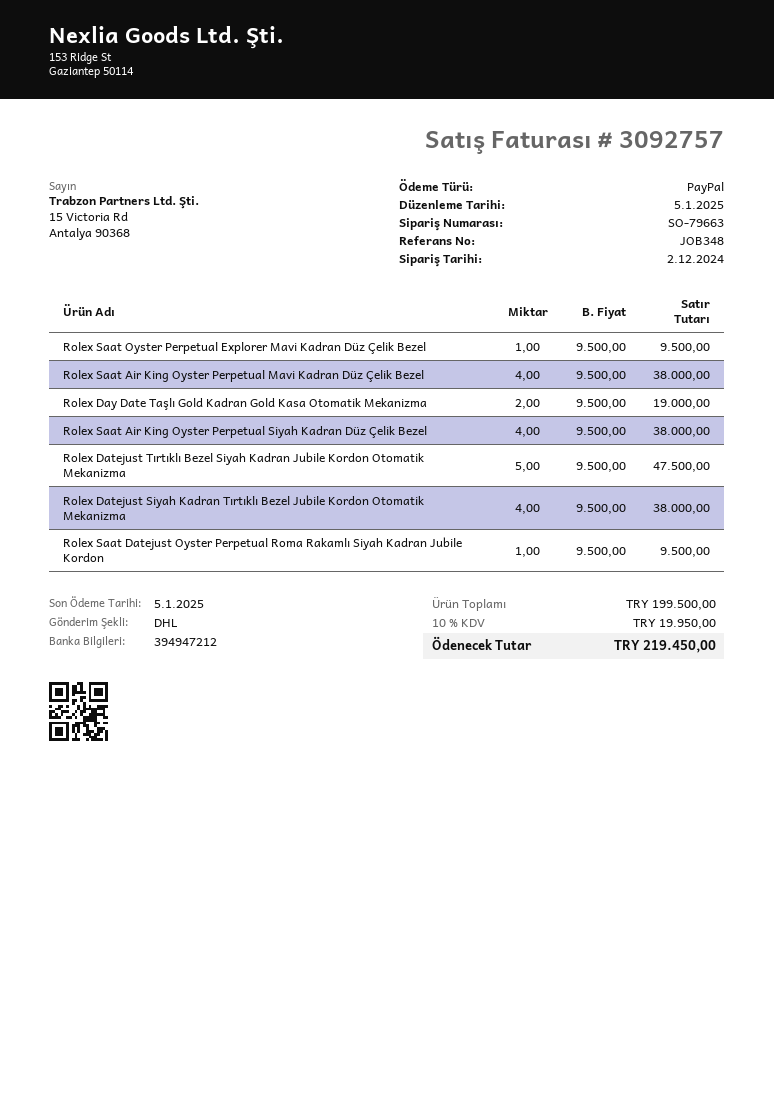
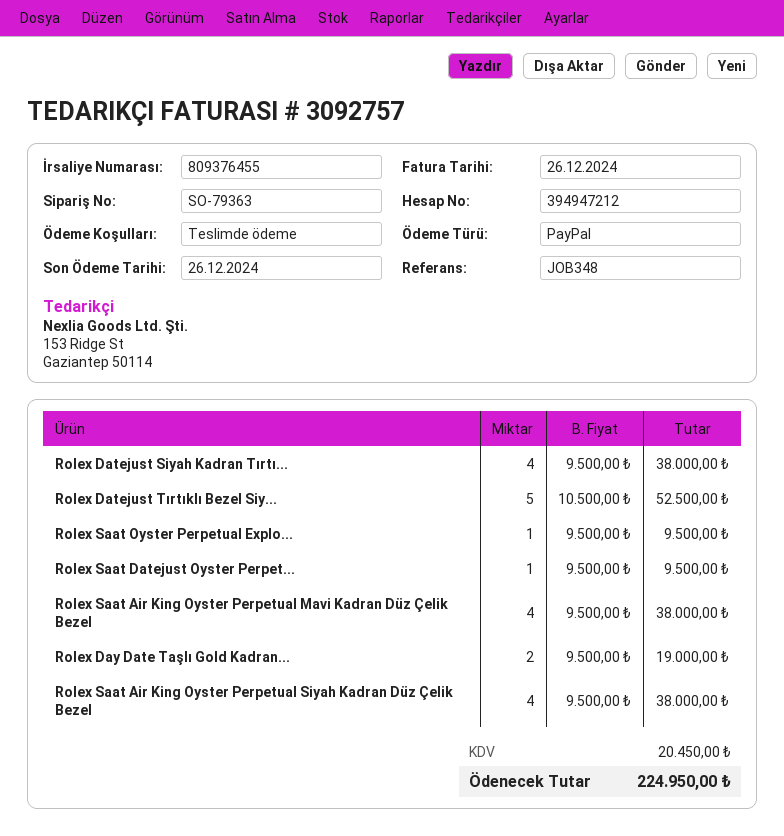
order number: SO-79663 -> SO-79363
invoice date: 2025-01-05 -> 2024-12-26
due date: 2025-01-05 -> 2024-12-26
Rolex Datejust Tırtıklı Bezel Siyah Kadran Jubile Kordon Otomatik Mekanizma: 5 x 9500.00 = 47500.00 -> 5 x 10500.00 = 52500.00
tax: 19950.00 -> 20450.00
total: 219450.00 -> 224950.00

